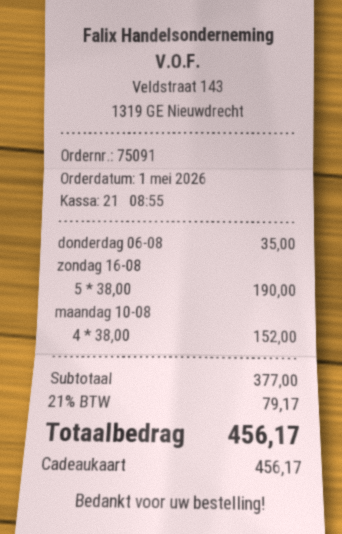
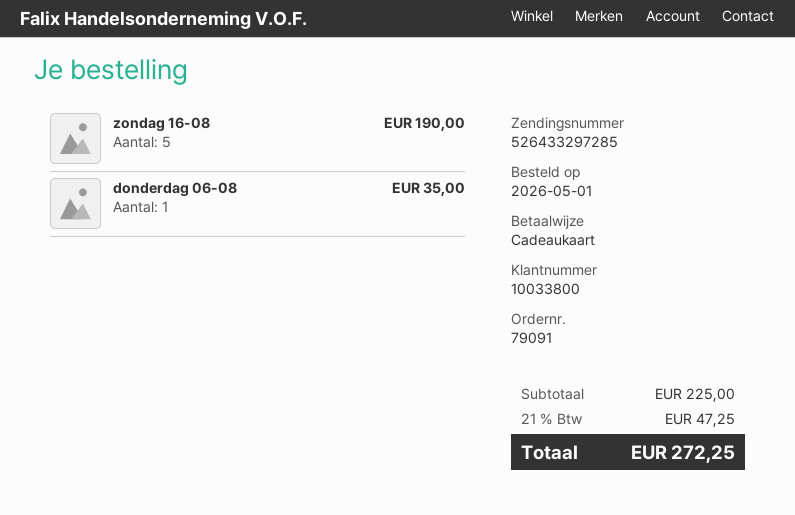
order number: 75091 -> 79091
maandag 10-08: 4 for 152.00 -> none
subtotal: 377.00 -> 225.00
tax: 21% = 79.17 -> 21% = 47.25
total: 456.17 -> 272.25

